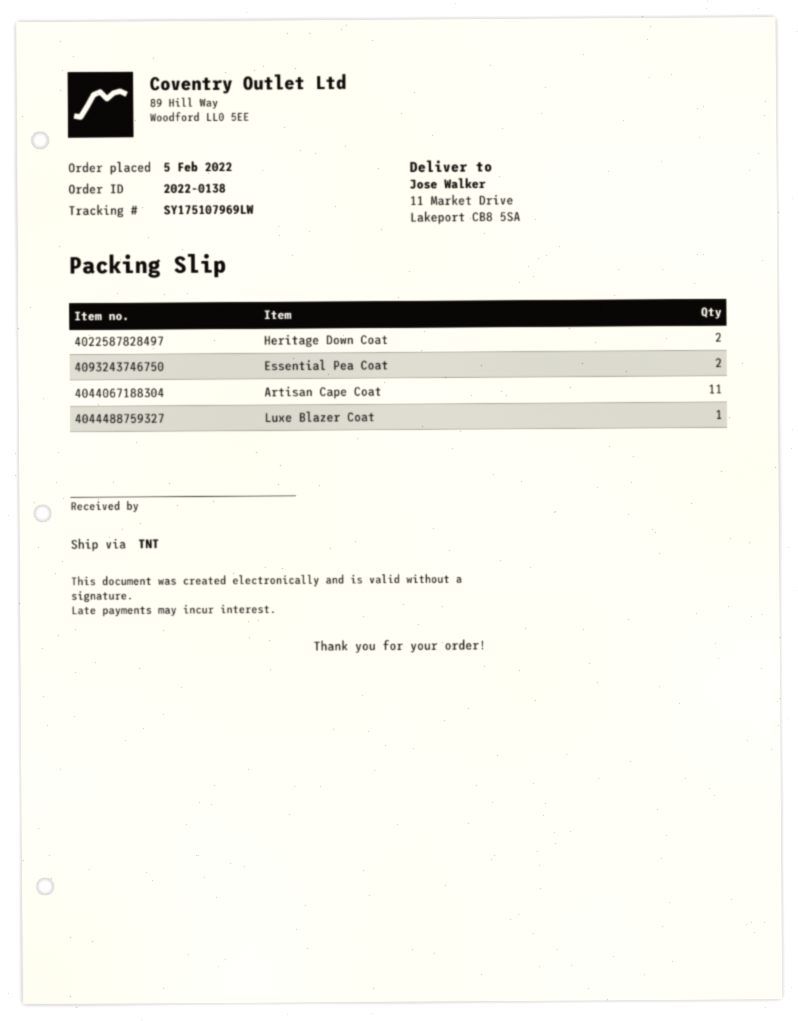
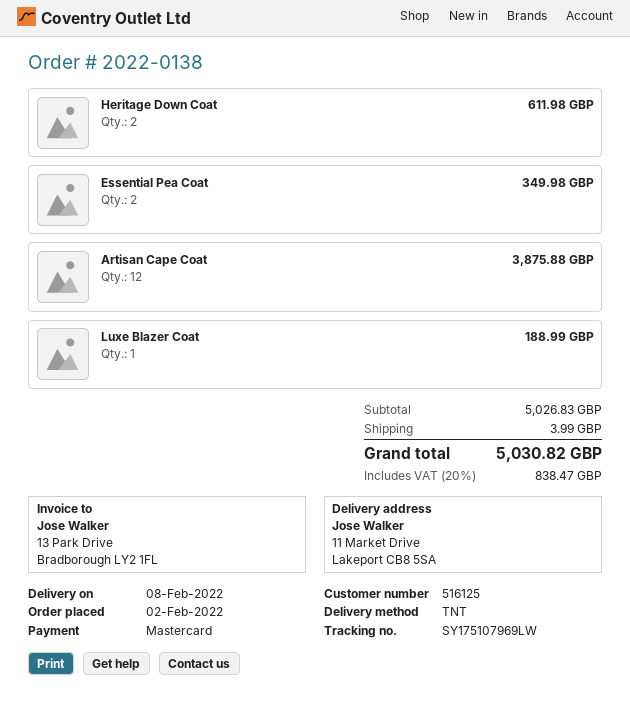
order date: 2022-02-05 -> 2022-02-02
Artisan Cape Coat: 11 -> 12

